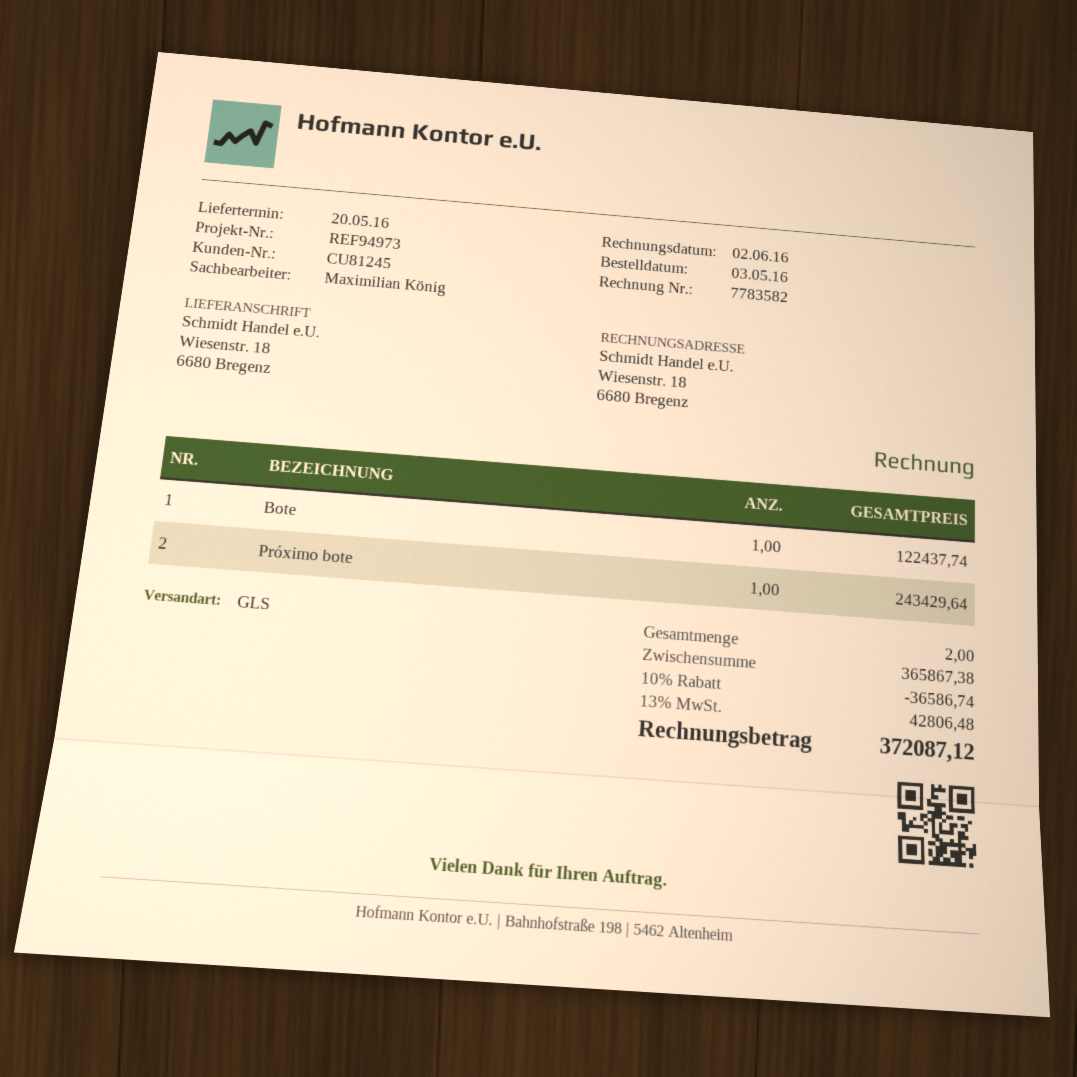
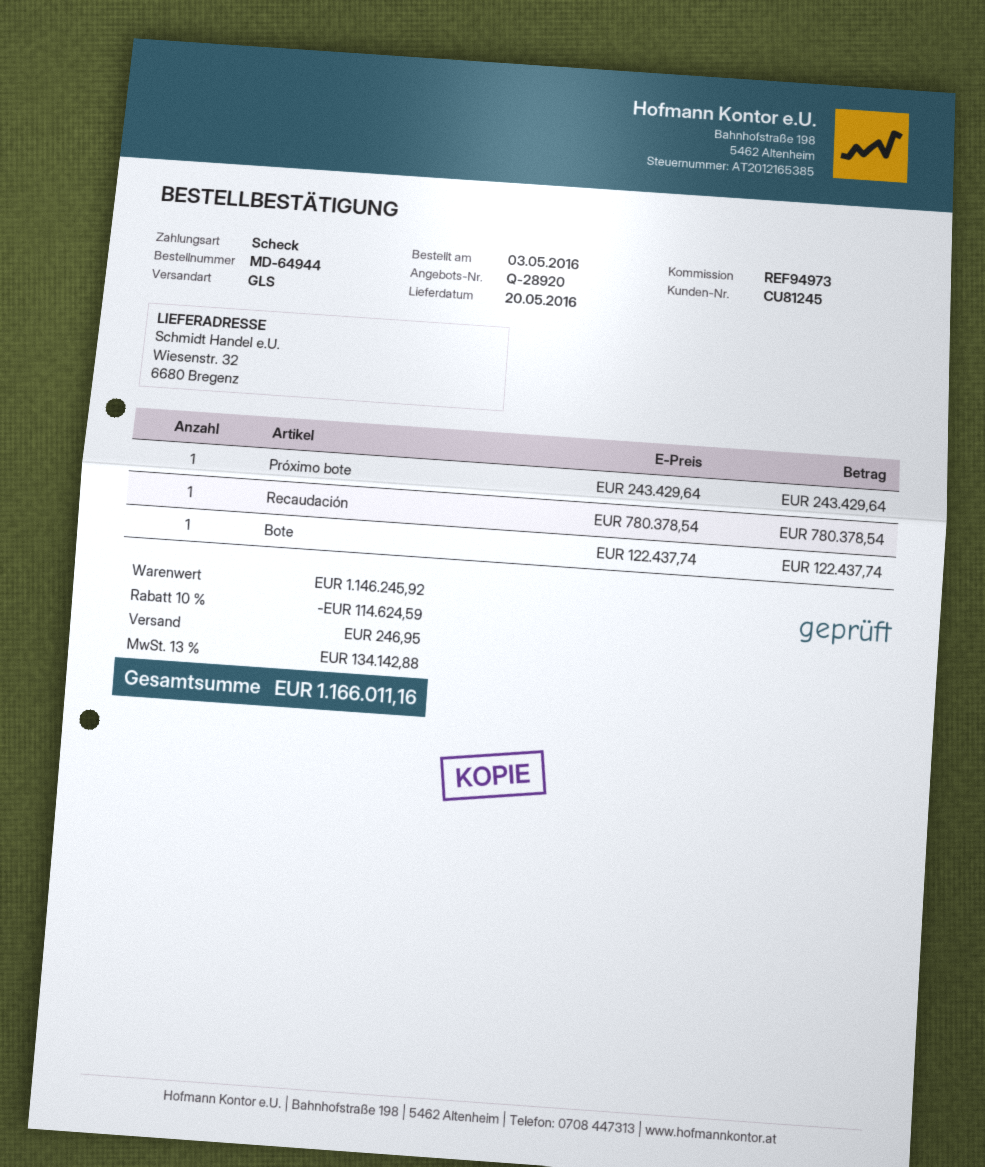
ship to: Wiesenstr. 18, 6680 Bregenz -> Wiesenstr. 32, 6680 Bregenz
Recaudación: none -> 1 for 780378.54
subtotal: 365867.38 -> 1146245.92
discount: 10% = 36586.74 -> 10% = 114624.59
shipping: none -> 246.95
tax: 13% = 42806.48 -> 13% = 134142.88
total: 372087.12 -> 1166011.16

